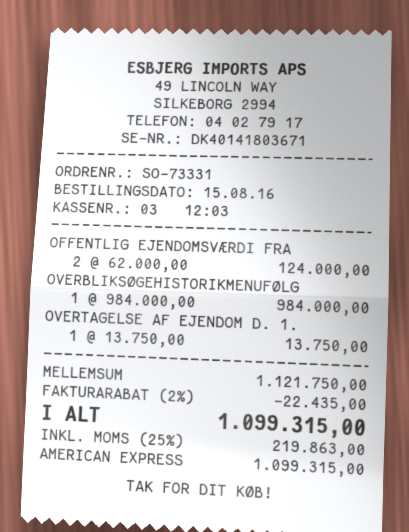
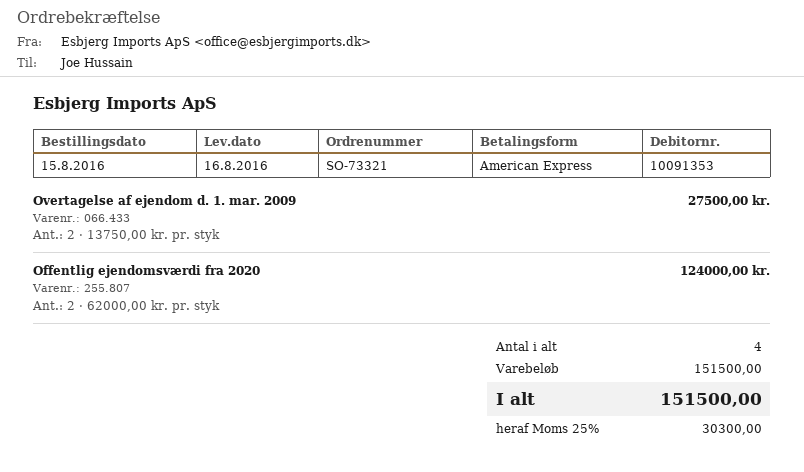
order number: SO-73331 -> SO-73321
OVERBLIKSØGEHISTORIKMENUFØLG: 1 x 984000.00 = 984000.00 -> none
OVERTAGELSE AF EJENDOM D. 1.: 1 x 13750.00 = 13750.00 -> 2 x 13750.00 = 27500.00
subtotal: 1121750.00 -> 151500.00
discount: 2% = 22435.00 -> none
tax: 25% = 219863.00 -> 25% = 30300.00
total: 1099315.00 -> 151500.00

